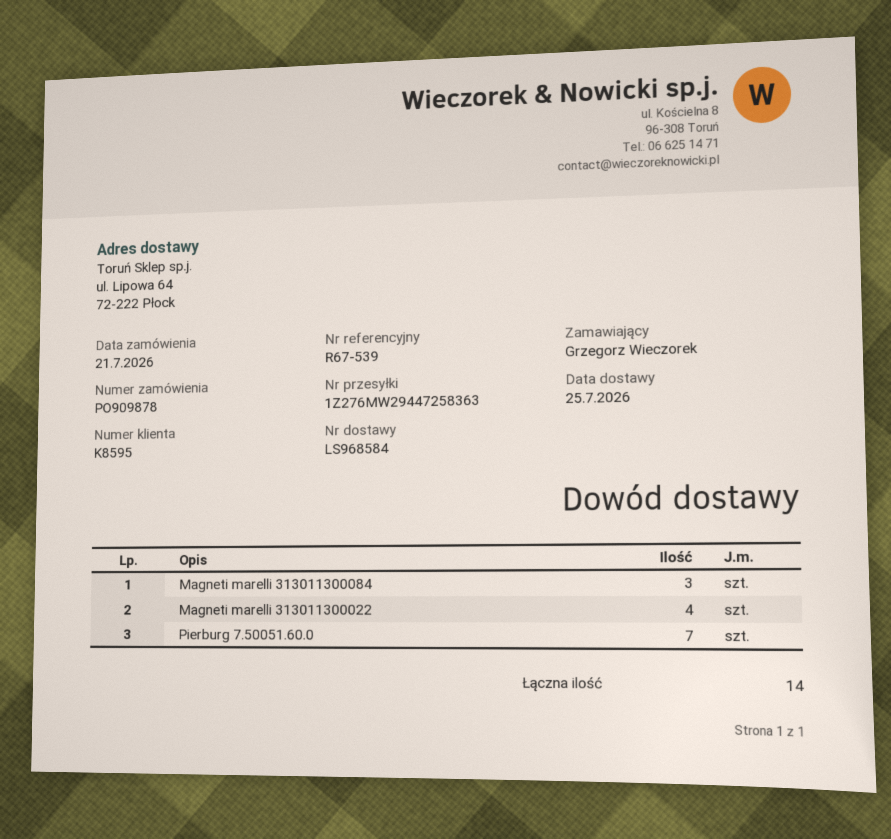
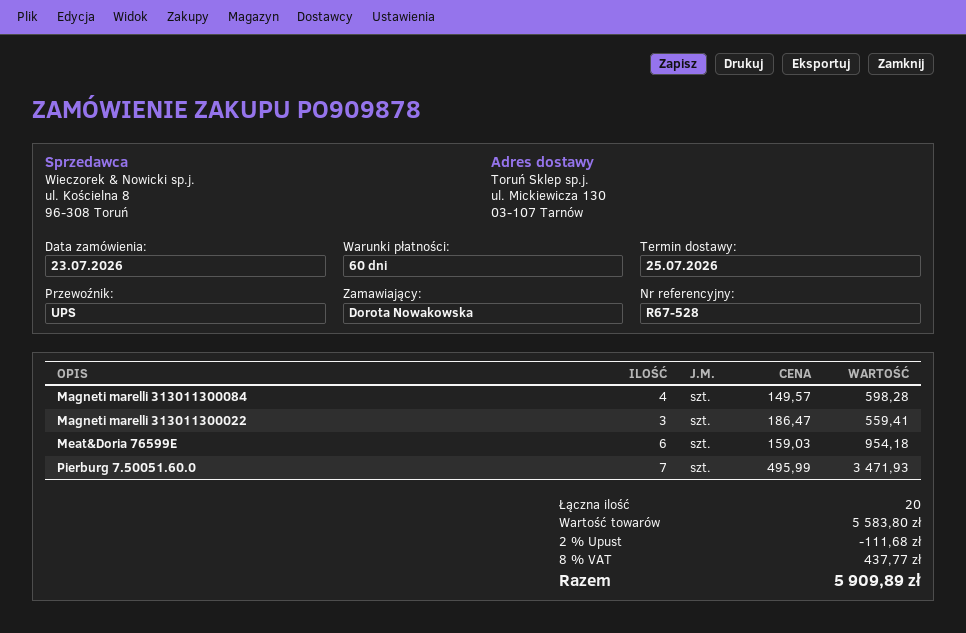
order date: 2026-07-21 -> 2026-07-23
reference: R67-539 -> R67-528
ordered by: Grzegorz Wieczorek -> Dorota Nowakowska
ship to: ul. Lipowa 64, 72-222 Płock -> ul. Mickiewicza 130, 03-107 Tarnów
Magneti marelli 313011300084: 3 -> 4
Magneti marelli 313011300022: 4 -> 3
Meat&Doria 76599E: none -> 6
total quantity: 14 -> 20

